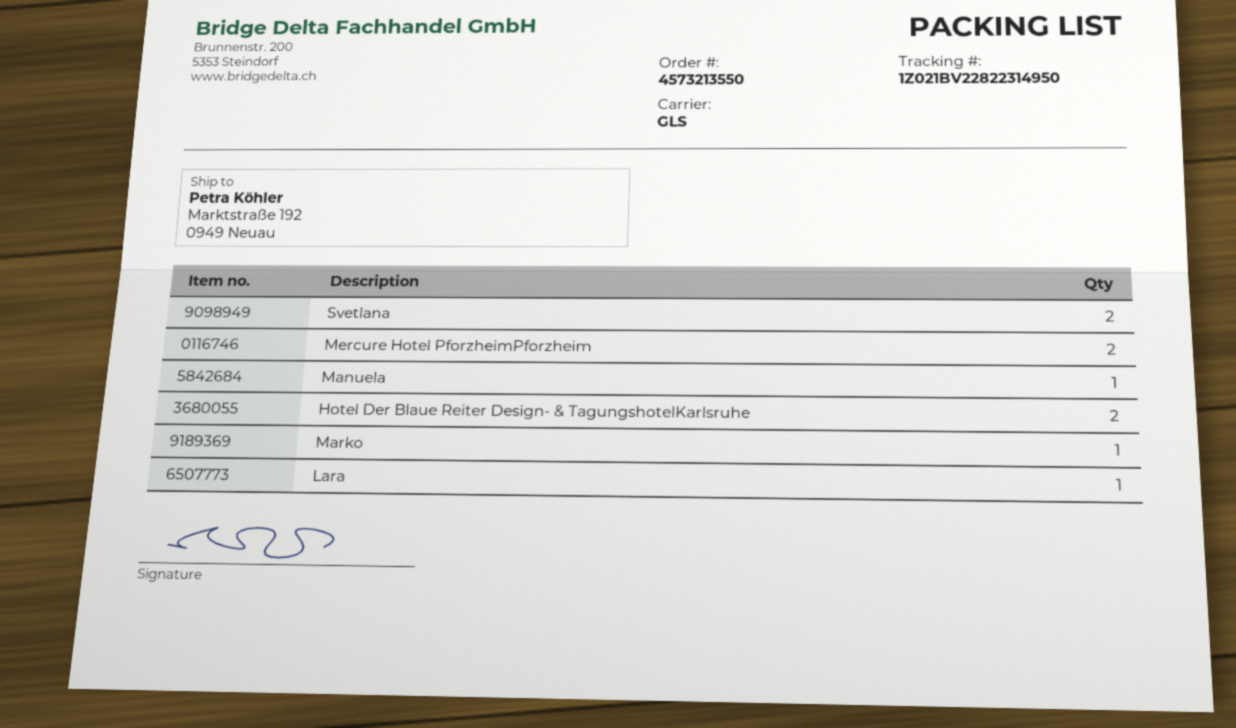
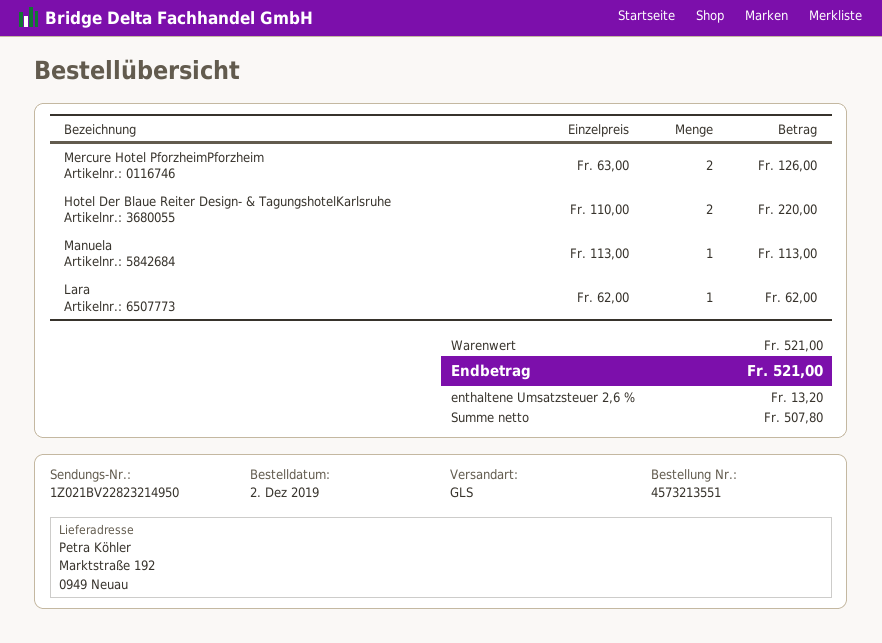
order number: 4573213550 -> 4573213551
tracking number: 1Z021BV22822314950 -> 1Z021BV22823214950
Svetlana: 2 -> none
Marko: 1 -> none

